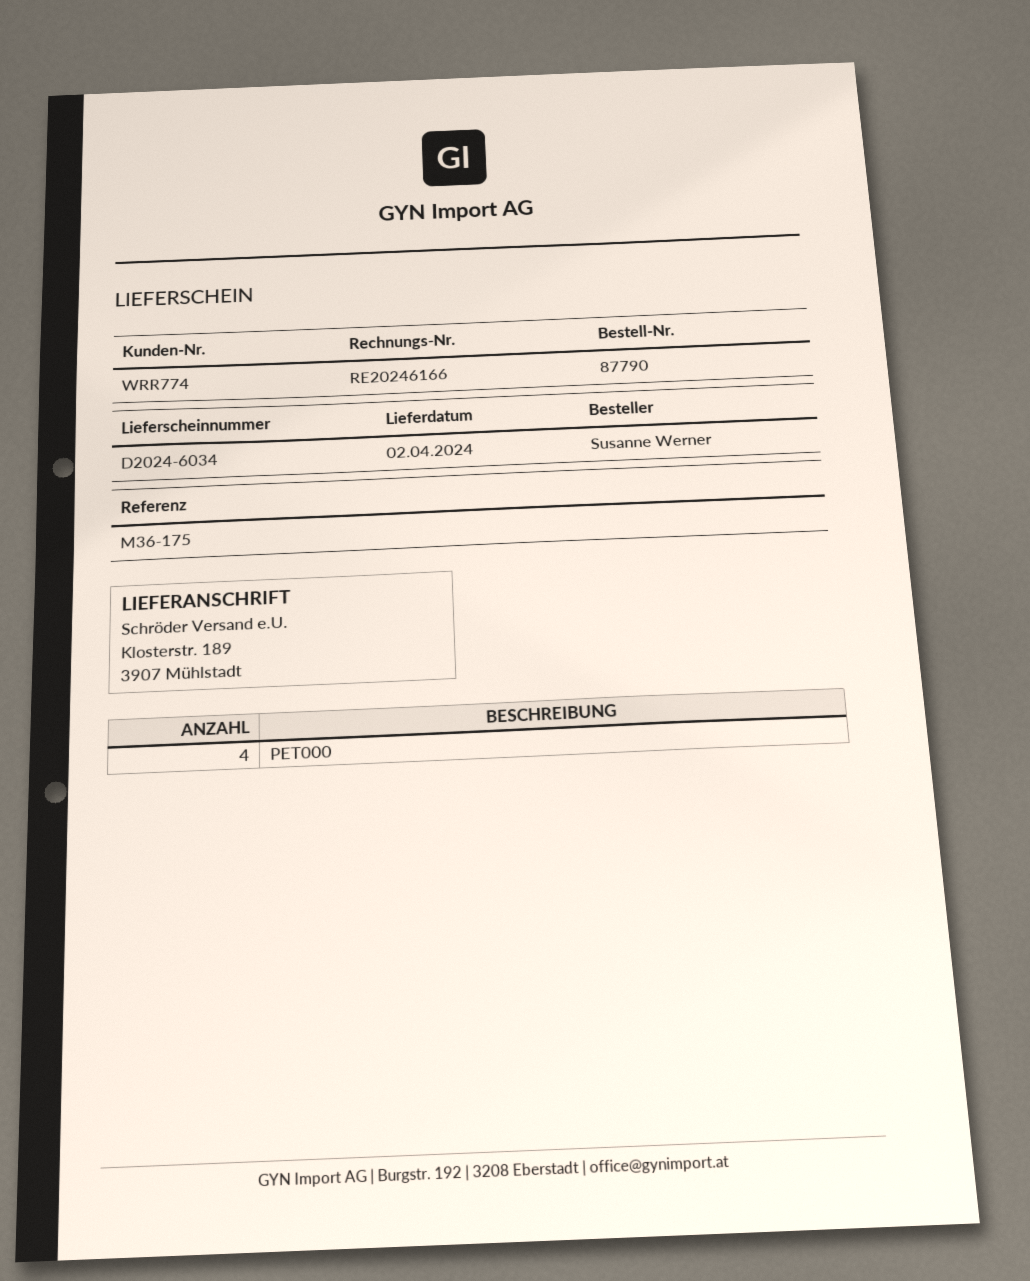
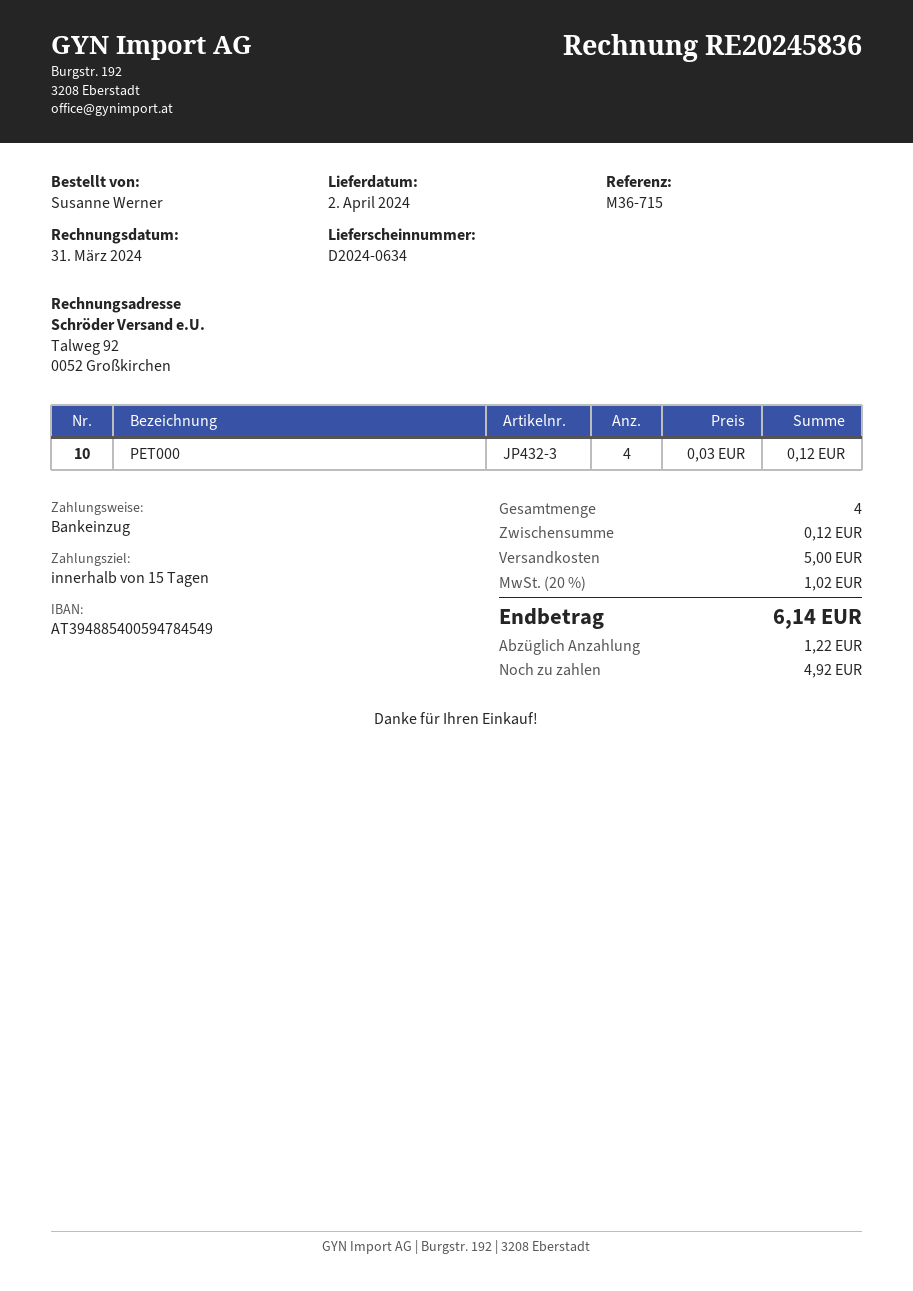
delivery note number: D2024-6034 -> D2024-0634
invoice number: RE20246166 -> RE20245836
reference: M36-175 -> M36-715

